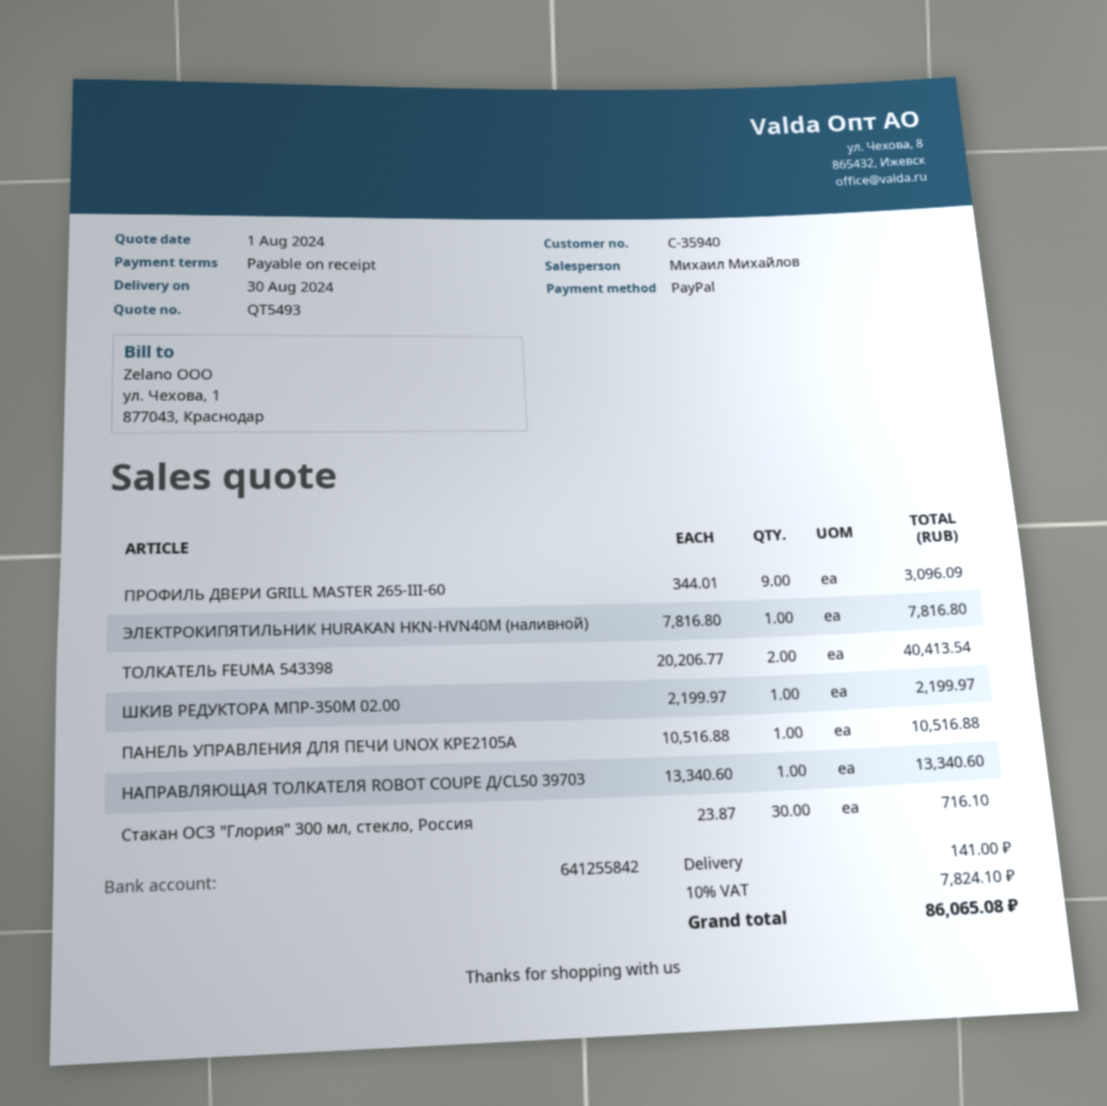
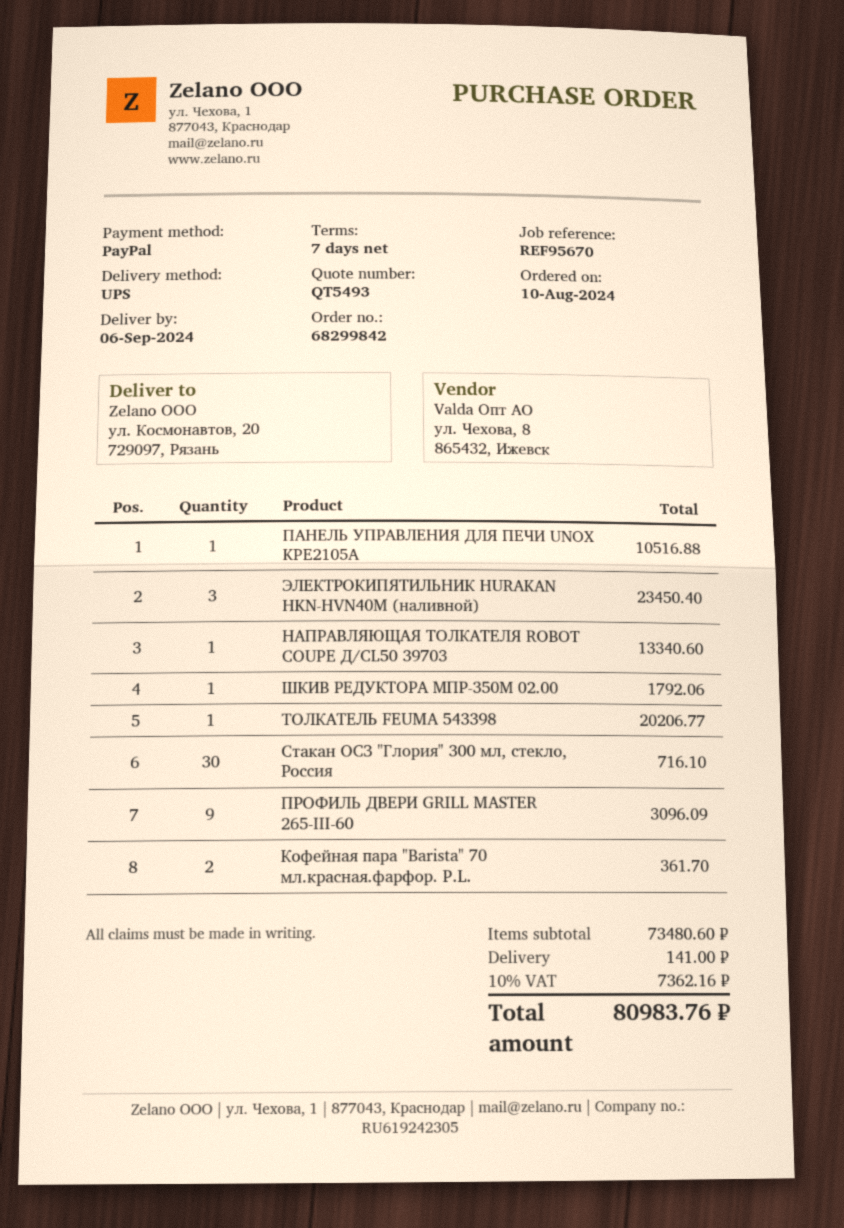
delivery date: 2024-08-30 -> 2024-09-06
payment terms: on receipt -> 7 days
ЭЛЕКТРОКИПЯТИЛЬНИК HURAKAN HKN-HVN40M (наливной): 1 for 7816.80 -> 3 for 23450.40
ТОЛКАТЕЛЬ FEUMA 543398: 2 for 40413.54 -> 1 for 20206.77
ШКИВ РЕДУКТОРА МПР-350М 02.00: 1 for 2199.97 -> 1 for 1792.06
Кофейная пара "Barista" 70 мл.красная.фарфор. P.L.: none -> 2 for 361.70
tax: 10% = 7824.10 -> 10% = 7362.16
total: 86065.08 -> 80983.76

